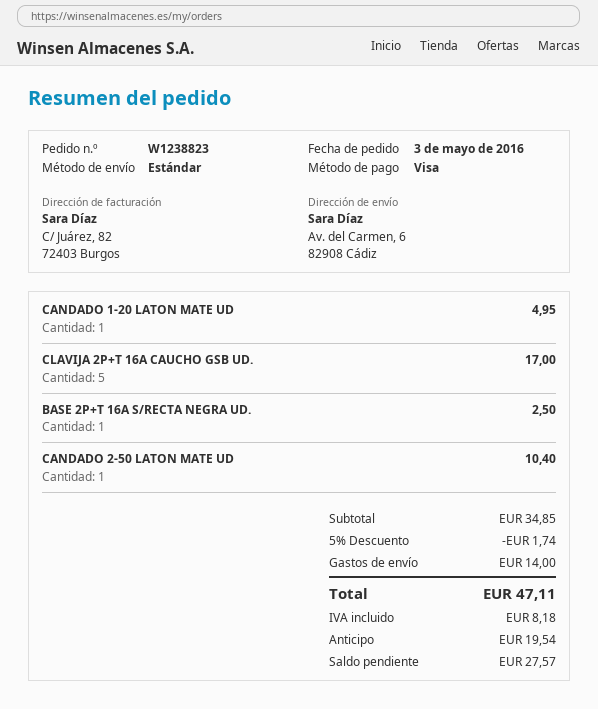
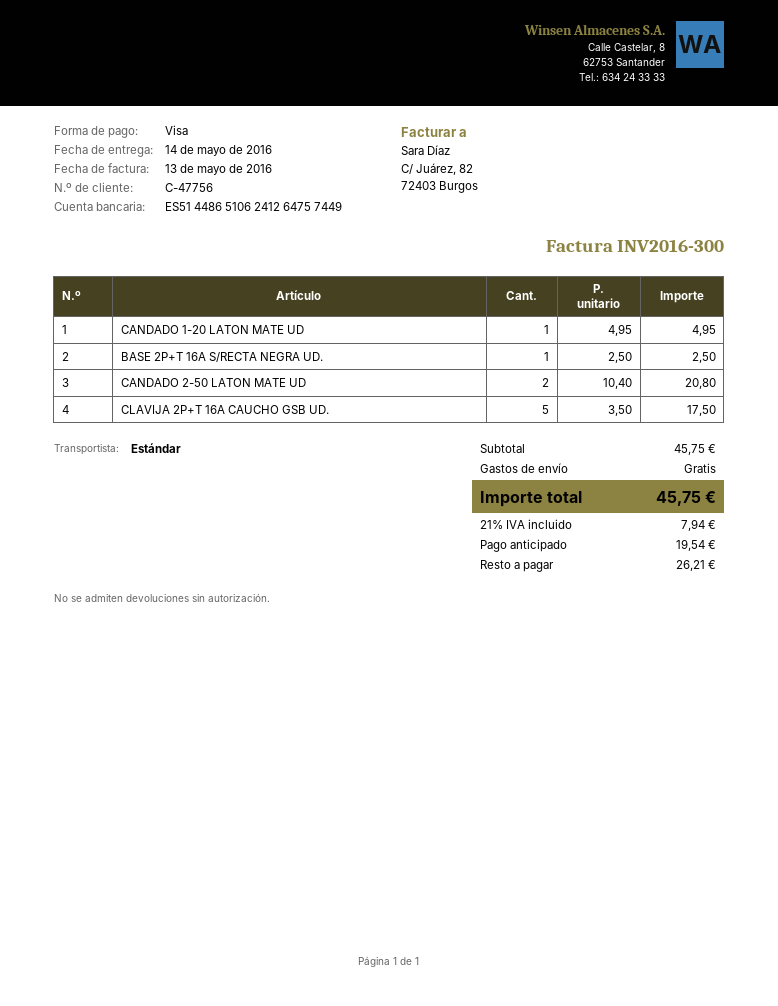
CLAVIJA 2P+T 16A CAUCHO GSB UD.: 5 for 17.00 -> 5 for 17.50
CANDADO 2-50 LATON MATE UD: 1 for 10.40 -> 2 for 20.80
subtotal: 34.85 -> 45.75
discount: 5% = 1.74 -> none
shipping: 14.00 -> 0.00
tax: 8.18 -> 7.94
total: 47.11 -> 45.75
balance: 27.57 -> 26.21

